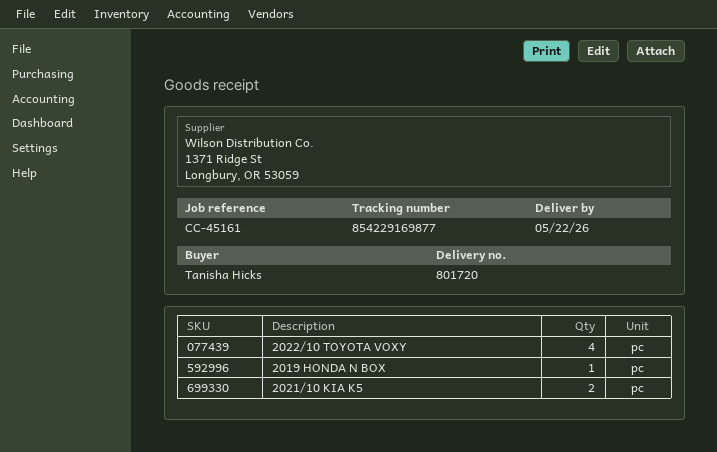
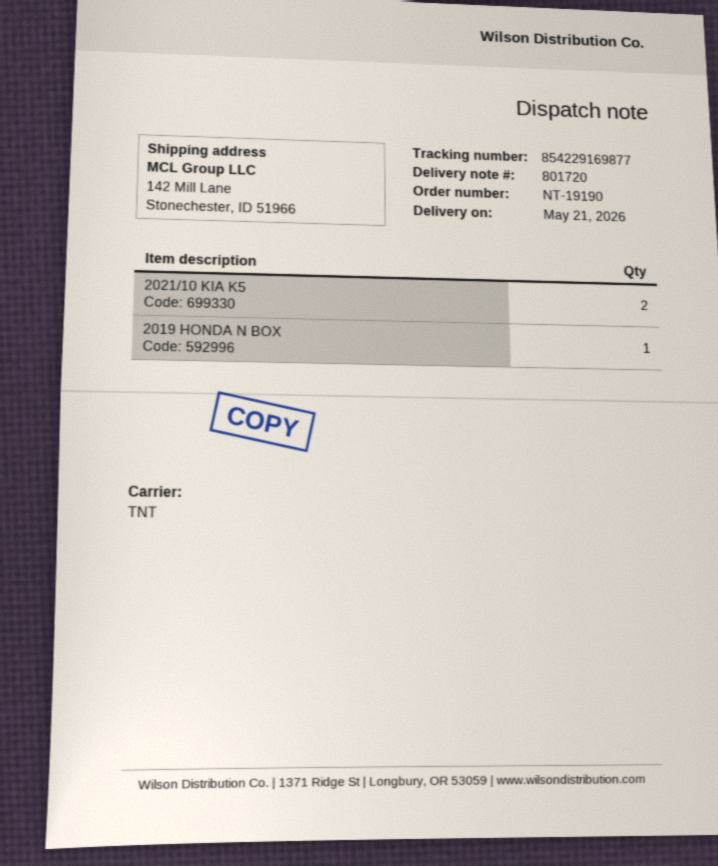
delivery date: 2026-05-22 -> 2026-05-21
2022/10 TOYOTA VOXY: 4 -> none

